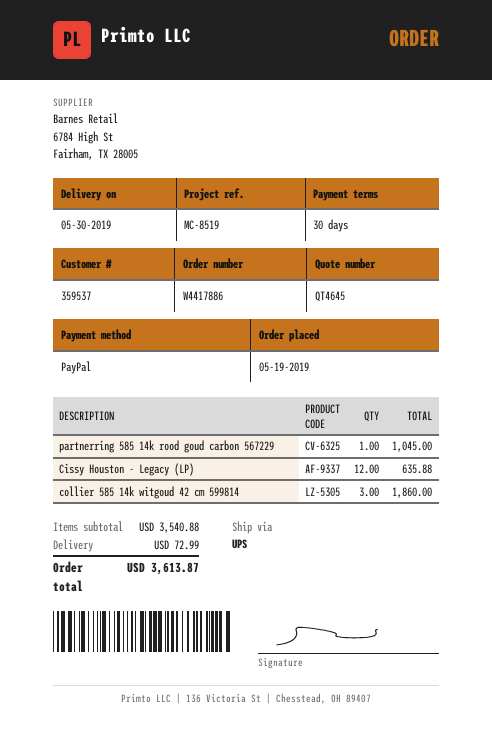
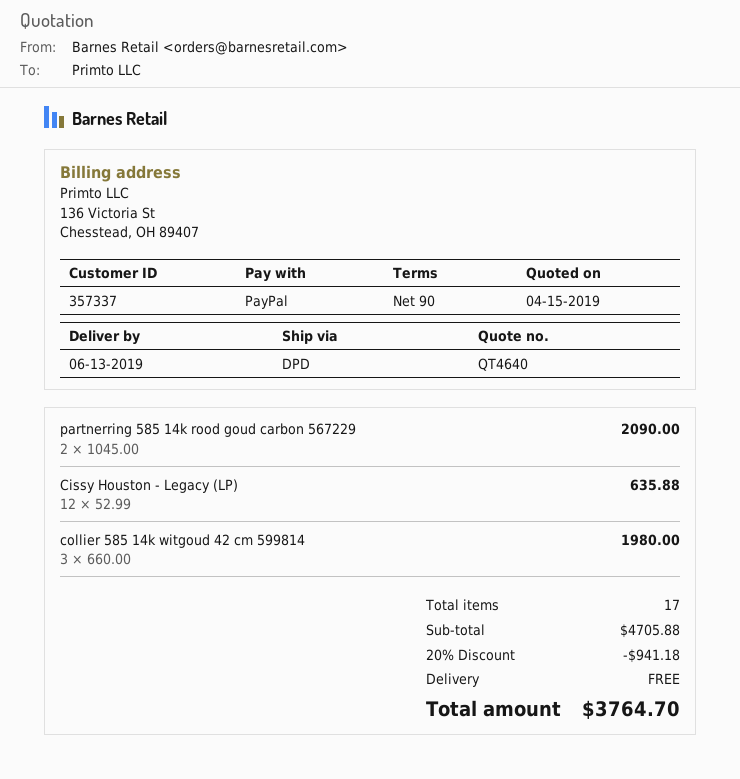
quote number: QT4645 -> QT4640
delivery date: 2019-05-30 -> 2019-06-13
payment terms: 30 days -> 90 days
customer number: 359537 -> 357337
shipping method: UPS -> DPD
partnerring 585 14k rood goud carbon 567229: 1 for 1045.00 -> 2 for 2090.00
collier 585 14k witgoud 42 cm 599814: 3 for 1860.00 -> 3 for 1980.00
subtotal: 3540.88 -> 4705.88
discount: none -> 20% = 941.18
shipping: 72.99 -> 0.00
total: 3613.87 -> 3764.70

